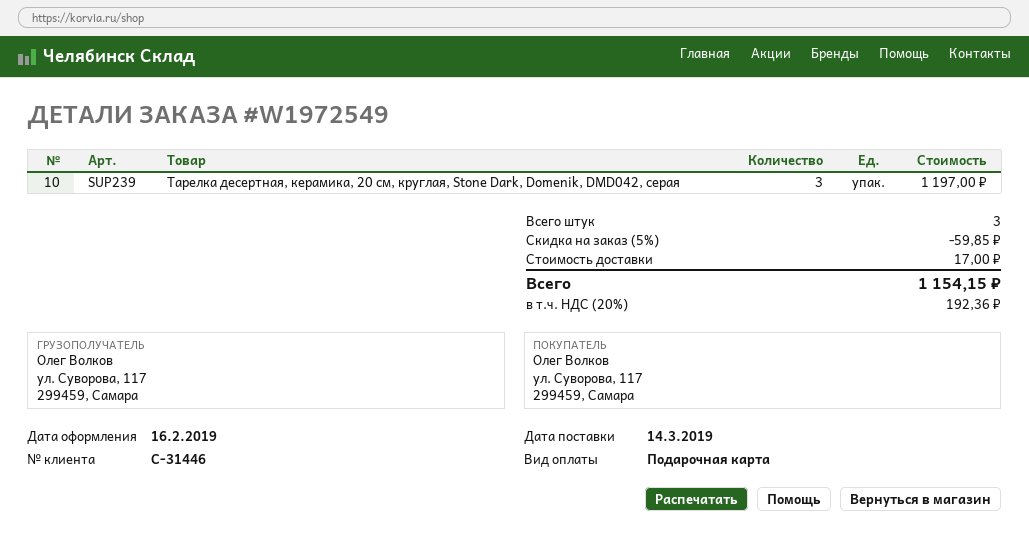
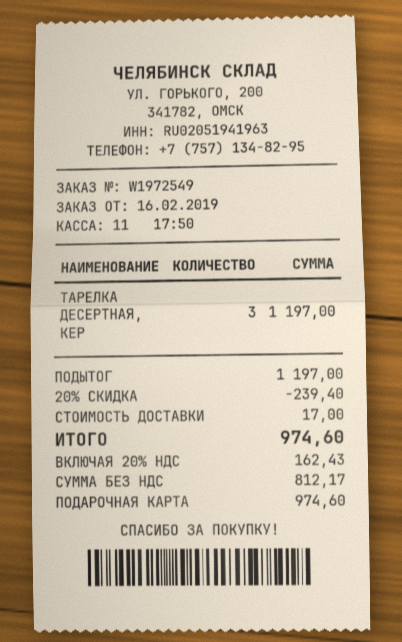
discount: 5% = 59.85 -> 20% = 239.40
tax: 20% = 192.36 -> 20% = 162.43
total: 1154.15 -> 974.60

